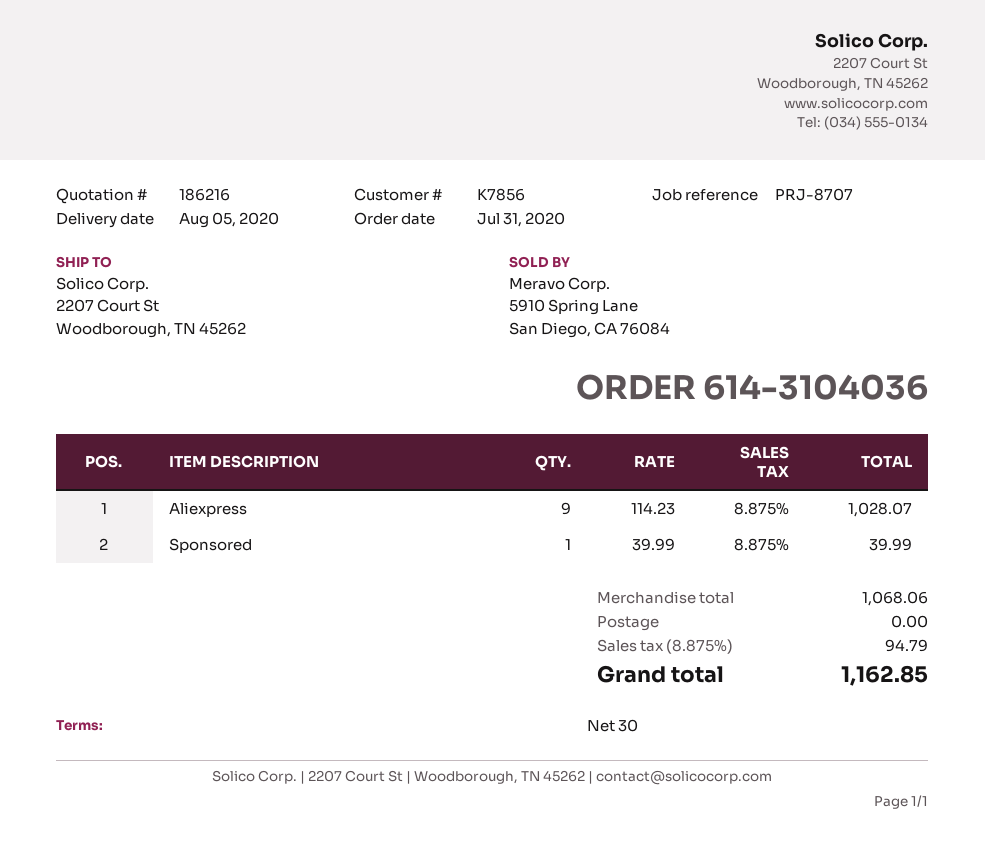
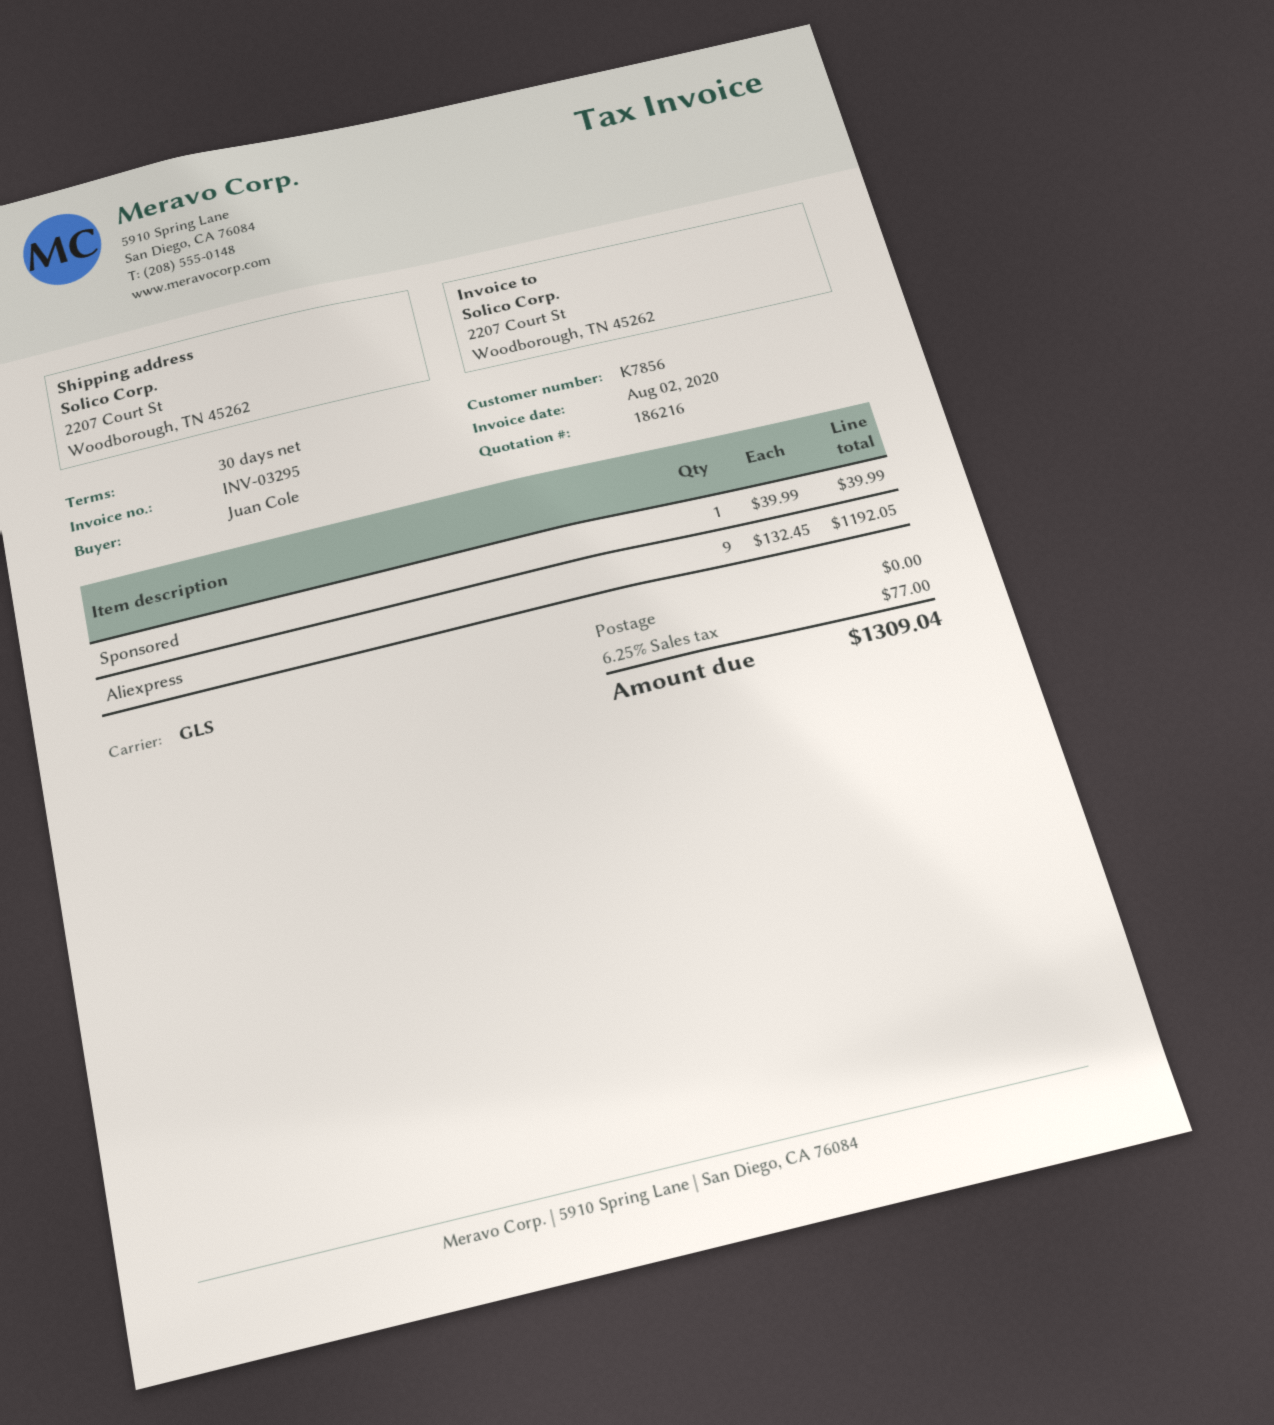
Aliexpress: 9 x 114.23 = 1028.07 -> 9 x 132.45 = 1192.05
tax: 8.875% = 94.79 -> 6.25% = 77.00
total: 1162.85 -> 1309.04

